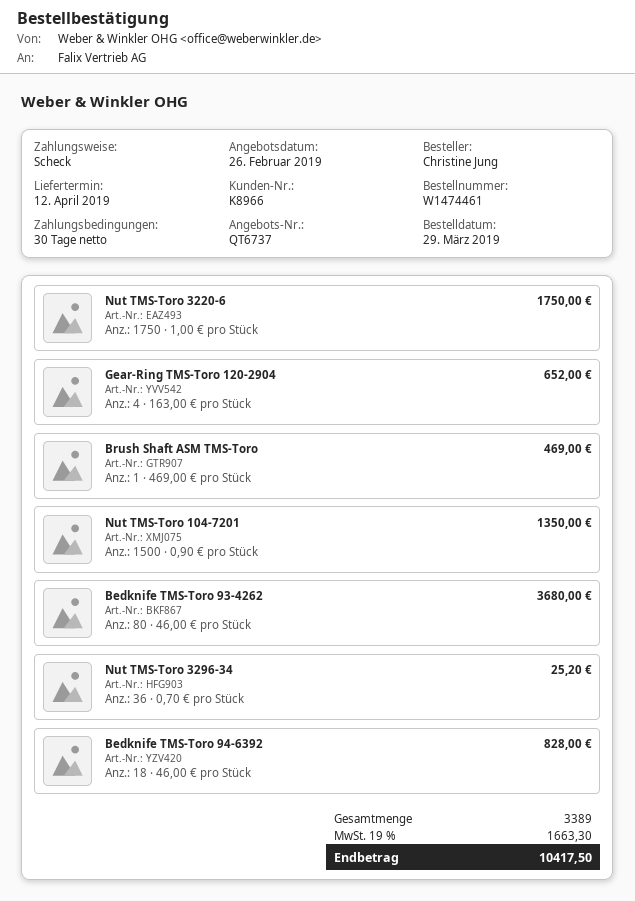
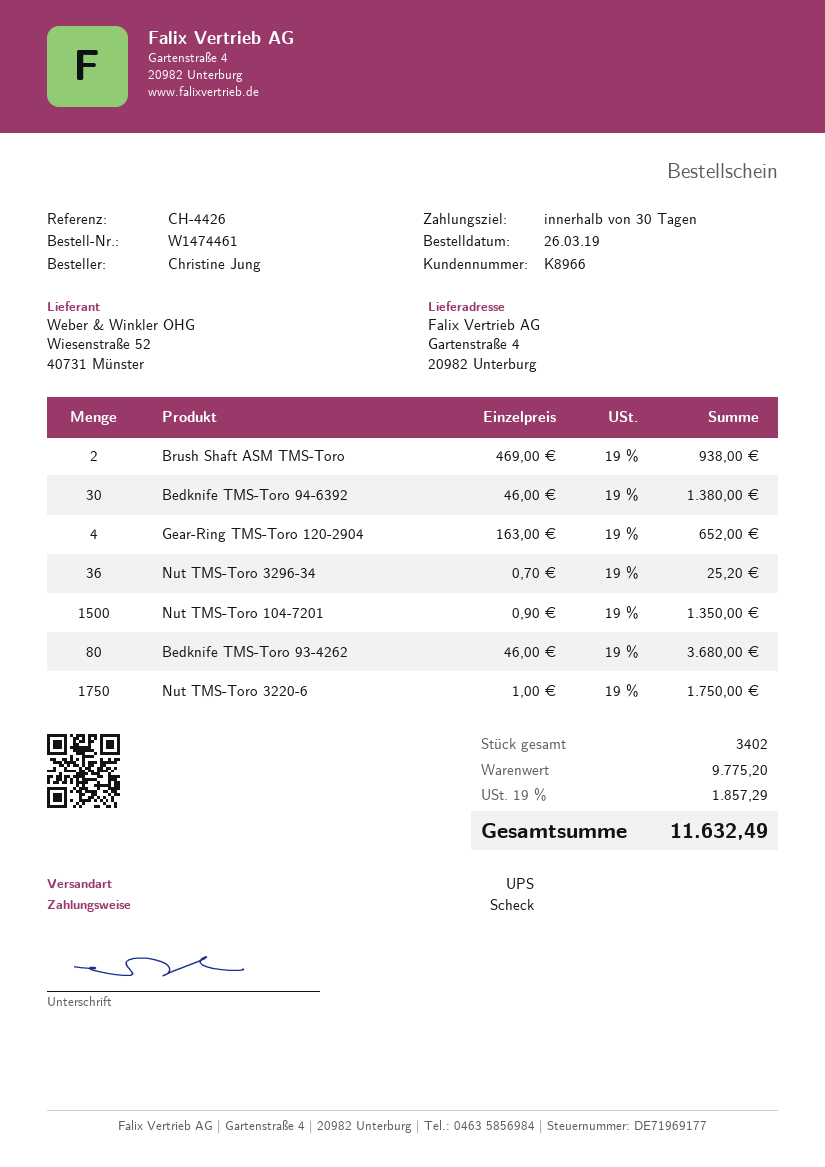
order date: 2019-03-29 -> 2019-03-26
Brush Shaft ASM TMS-Toro: 1 x 469.00 = 469.00 -> 2 x 469.00 = 938.00
Bedknife TMS-Toro 94-6392: 18 x 46.00 = 828.00 -> 30 x 46.00 = 1380.00
total quantity: 3389 -> 3402
tax: 19% = 1663.30 -> 19% = 1857.29
total: 10417.50 -> 11632.49

